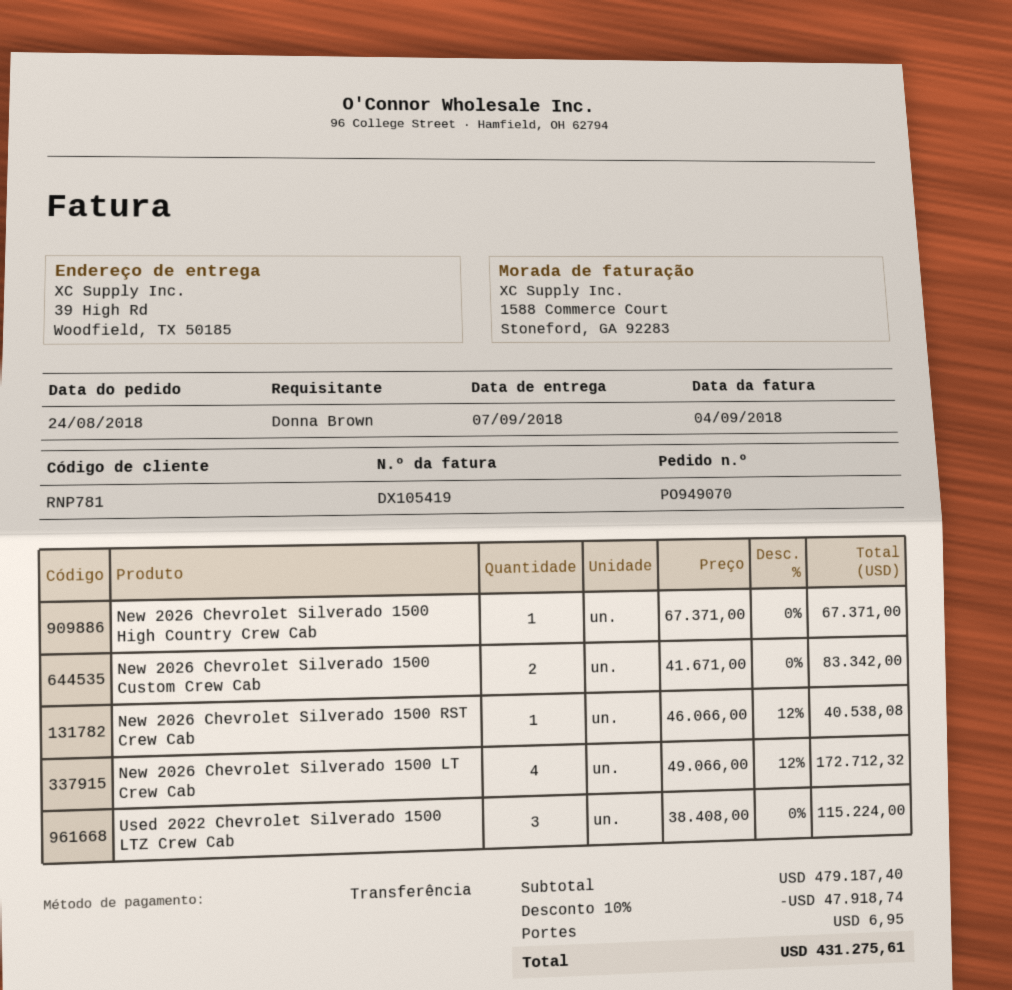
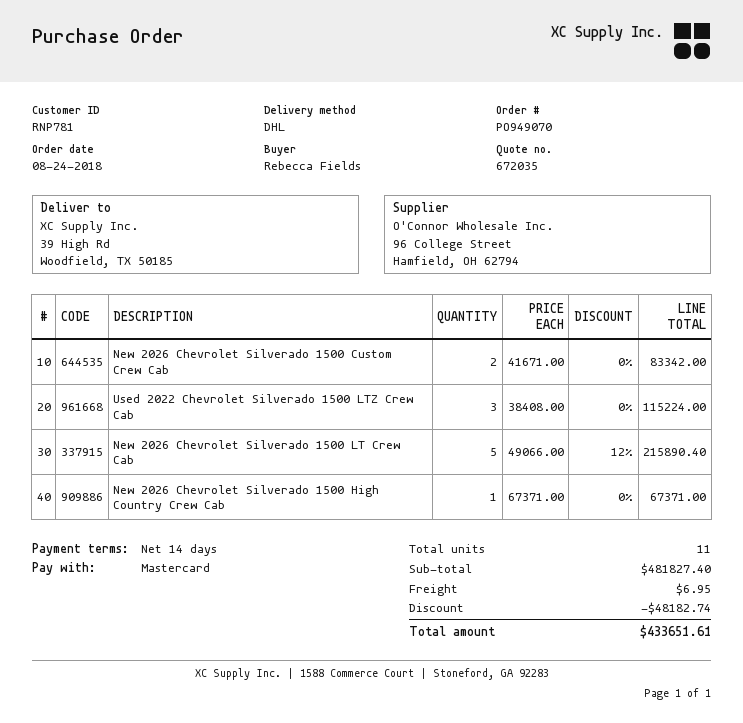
ordered by: Donna Brown -> Rebecca Fields
payment method: bank transfer -> Mastercard
New 2026 Chevrolet Silverado 1500 RST Crew Cab: 1 x 46066.00 - 12% = 40538.08 -> none
New 2026 Chevrolet Silverado 1500 LT Crew Cab: 4 x 49066.00 - 12% = 172712.32 -> 5 x 49066.00 - 12% = 215890.40
subtotal: 479187.40 -> 481827.40
discount: 47918.74 -> 48182.74
total: 431275.61 -> 433651.61

